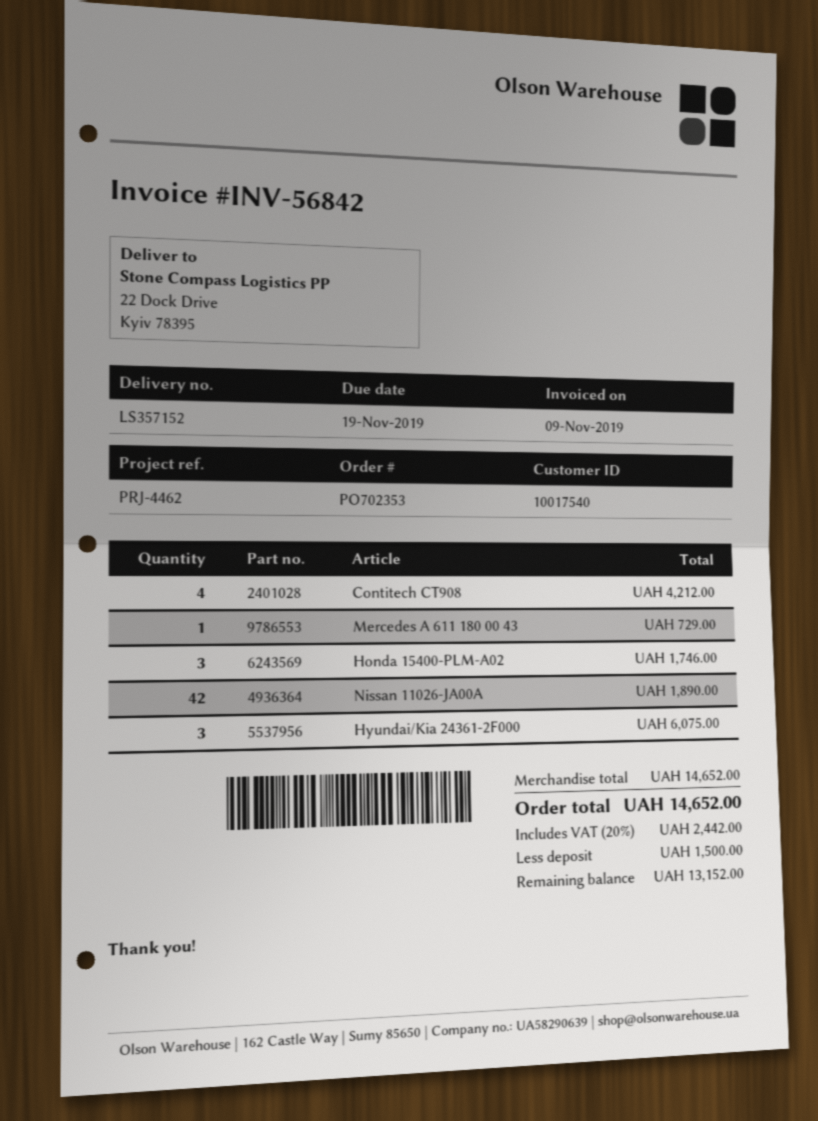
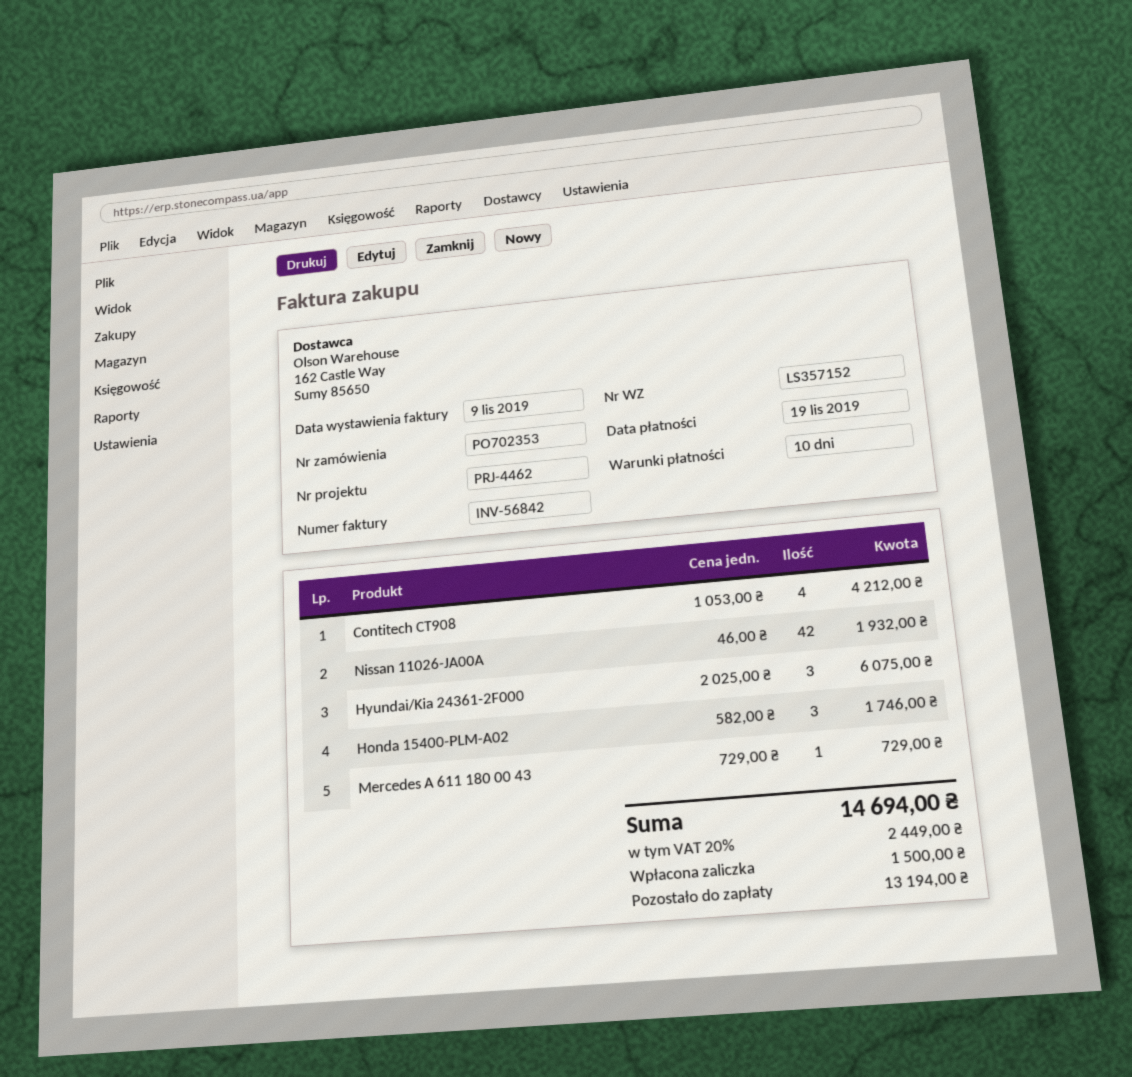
Nissan 11026-JA00A: 42 for 1890.00 -> 42 for 1932.00
tax: 20% = 2442.00 -> 20% = 2449.00
total: 14652.00 -> 14694.00
balance: 13152.00 -> 13194.00

